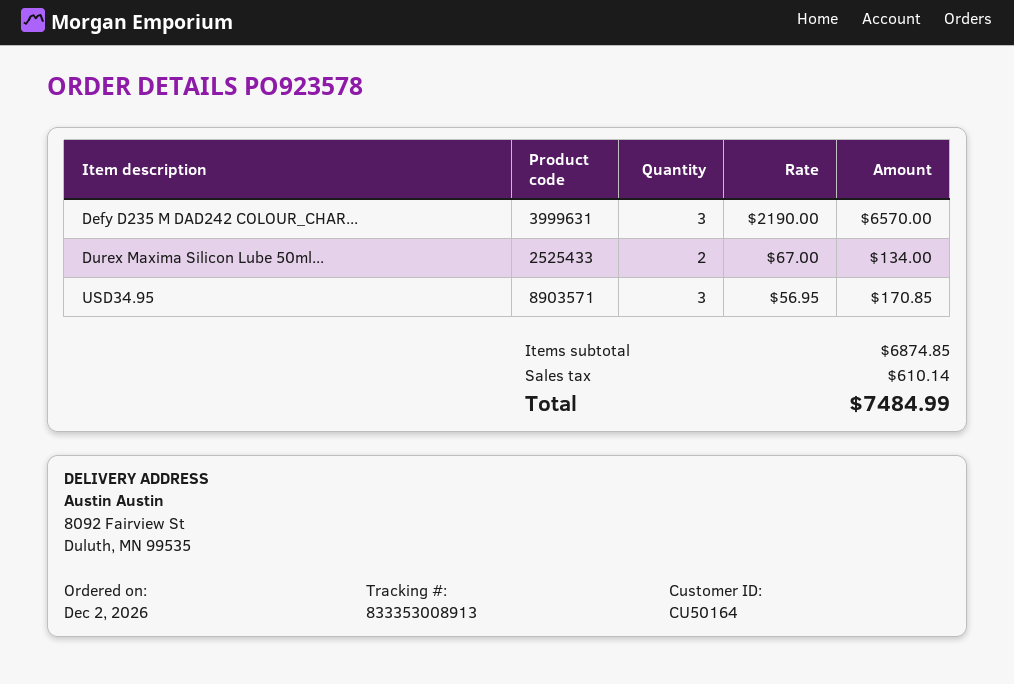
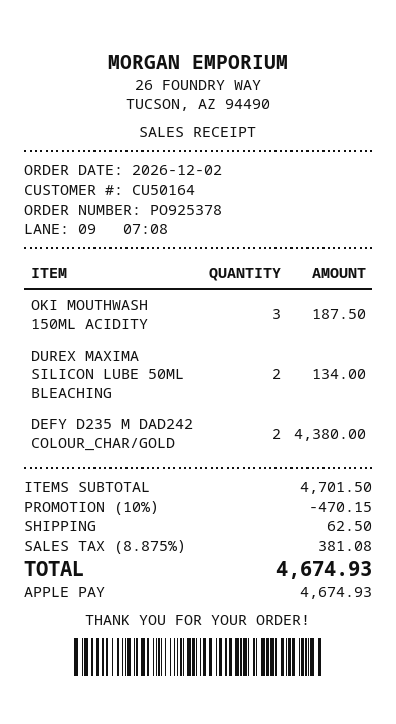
order number: PO923578 -> PO925378
Defy D235 M DAD242 COLOUR_CHAR...: 3 for 6570.00 -> 2 for 4380.00
USD34.95: 3 for 170.85 -> none
OKI MOUTHWASH 150ML ACIDITY: none -> 3 for 187.50
subtotal: 6874.85 -> 4701.50
discount: none -> 10% = 470.15
shipping: none -> 62.50
tax: 610.14 -> 381.08
total: 7484.99 -> 4674.93

